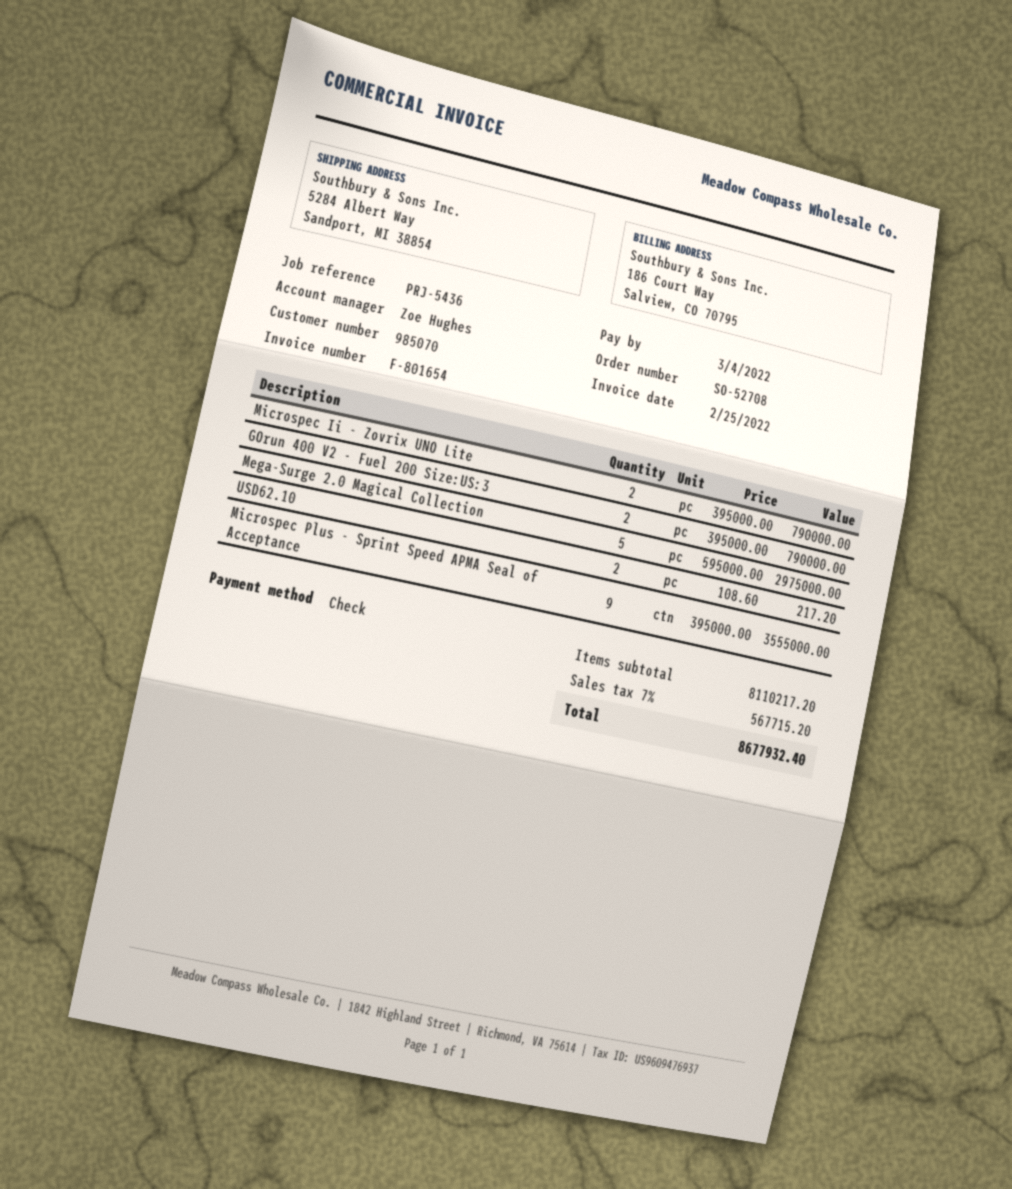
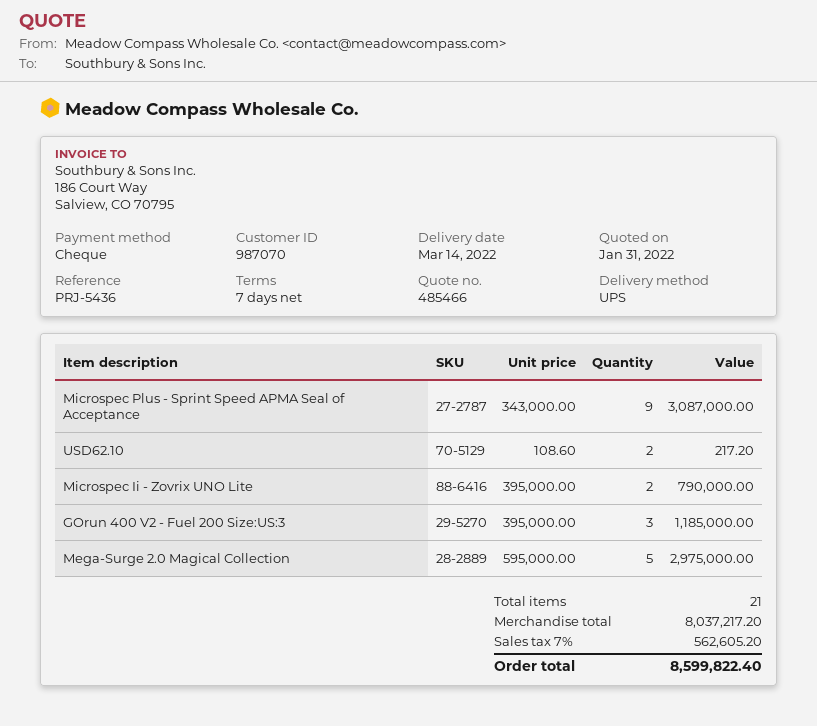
customer number: 985070 -> 987070
GOrun 400 V2 - Fuel 200 Size:US:3: 2 x 395000.00 = 790000.00 -> 3 x 395000.00 = 1185000.00
Microspec Plus - Sprint Speed APMA Seal of Acceptance: 9 x 395000.00 = 3555000.00 -> 9 x 343000.00 = 3087000.00
subtotal: 8110217.20 -> 8037217.20
tax: 7% = 567715.20 -> 7% = 562605.20
total: 8677932.40 -> 8599822.40

